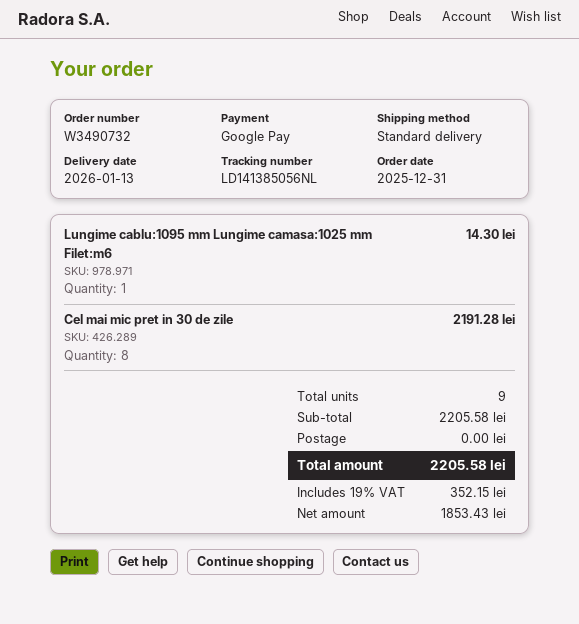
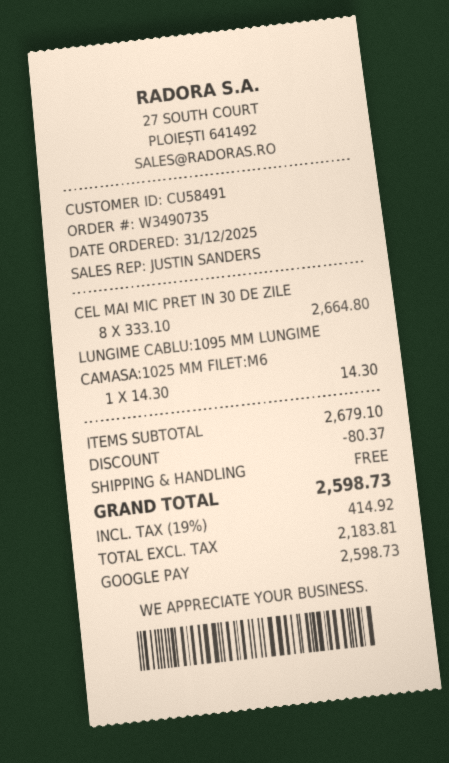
order number: W3490732 -> W3490735
Cel mai mic pret in 30 de zile: 8 for 2191.28 -> 8 for 2664.80
subtotal: 2205.58 -> 2679.10
discount: none -> 80.37
net: 1853.43 -> 2183.81
tax: 19% = 352.15 -> 19% = 414.92
total: 2205.58 -> 2598.73

